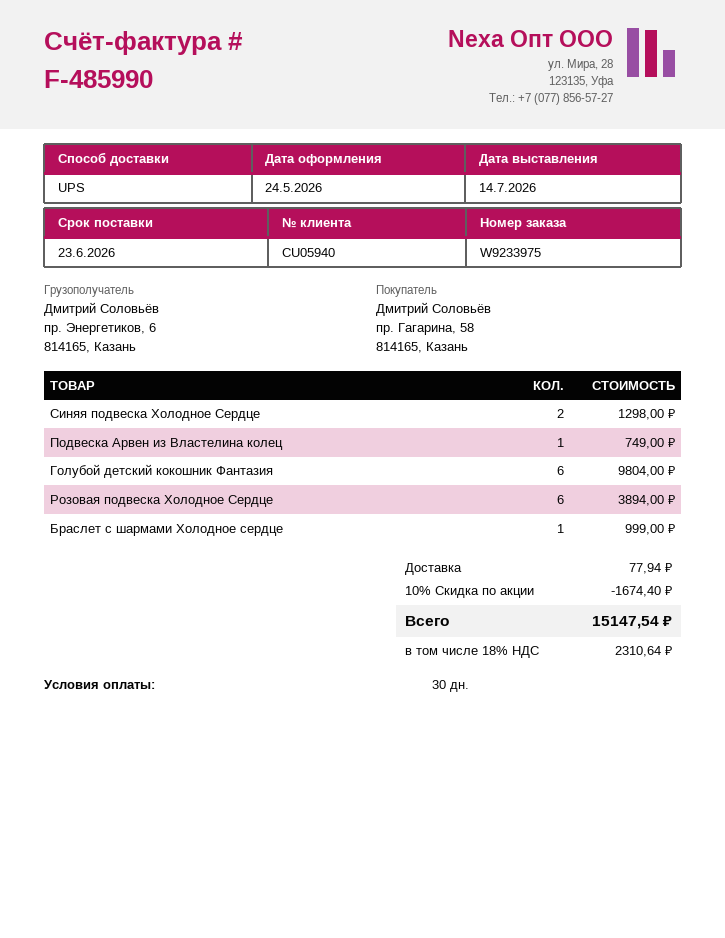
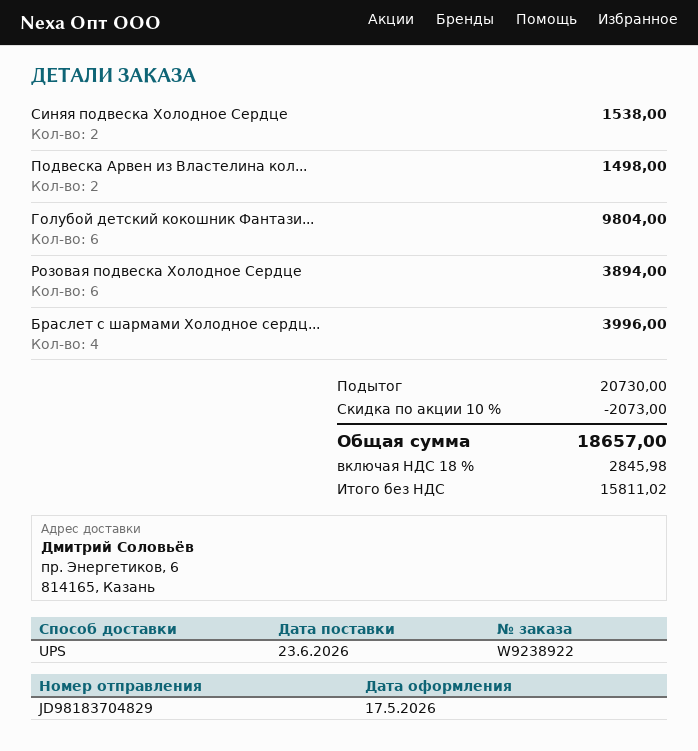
order number: W9233975 -> W9238922
order date: 2026-05-24 -> 2026-05-17
Синяя подвеска Холодное Сердце: 2 for 1298.00 -> 2 for 1538.00
Подвеска Арвен из Властелина колец: 1 for 749.00 -> 2 for 1498.00
Браслет с шармами Холодное сердце: 1 for 999.00 -> 4 for 3996.00
discount: 10% = 1674.40 -> 10% = 2073.00
shipping: 77.94 -> none
tax: 18% = 2310.64 -> 18% = 2845.98
total: 15147.54 -> 18657.00

